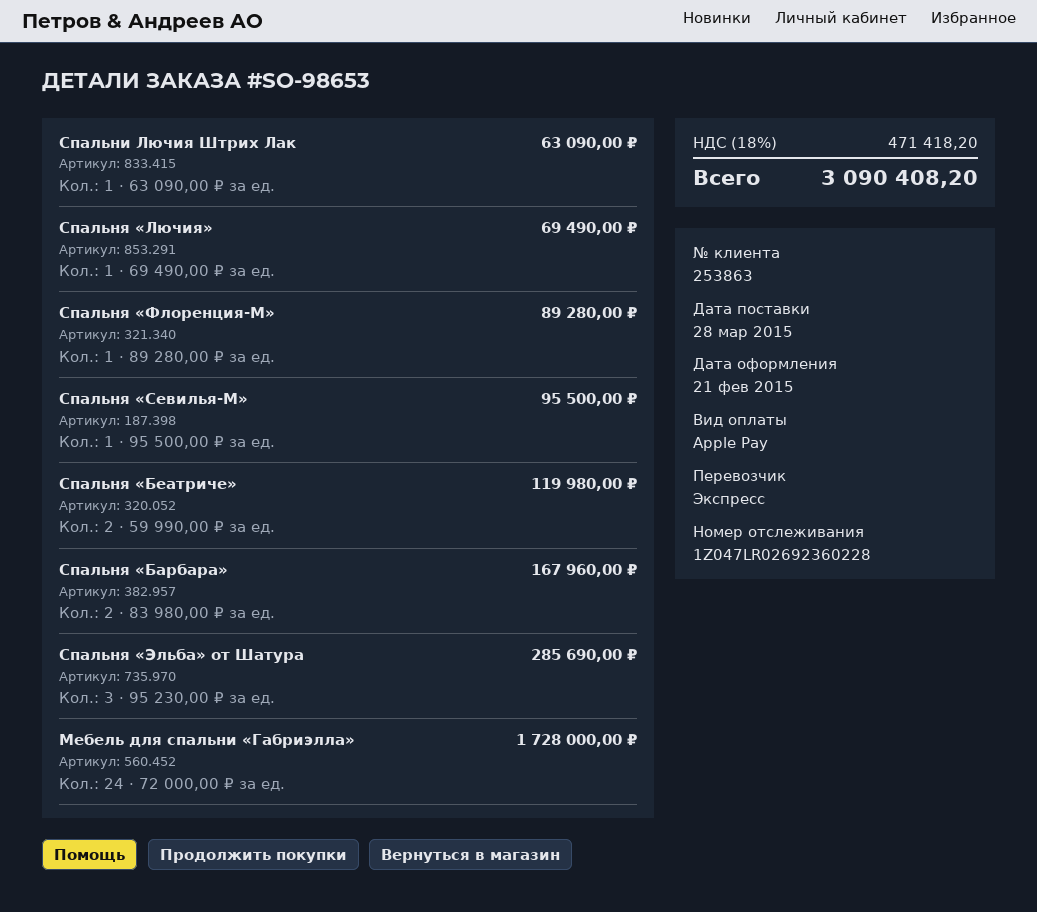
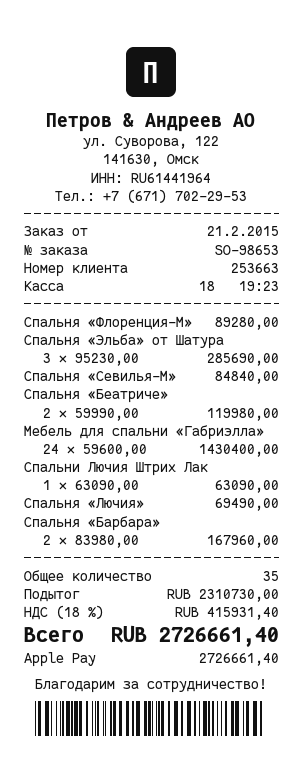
customer number: 253863 -> 253663
Спальня «Севилья-М»: 1 x 95500.00 = 95500.00 -> 1 x 84840.00 = 84840.00
Мебель для спальни «Габриэлла»: 24 x 72000.00 = 1728000.00 -> 24 x 59600.00 = 1430400.00
tax: 18% = 471418.20 -> 18% = 415931.40
total: 3090408.20 -> 2726661.40

